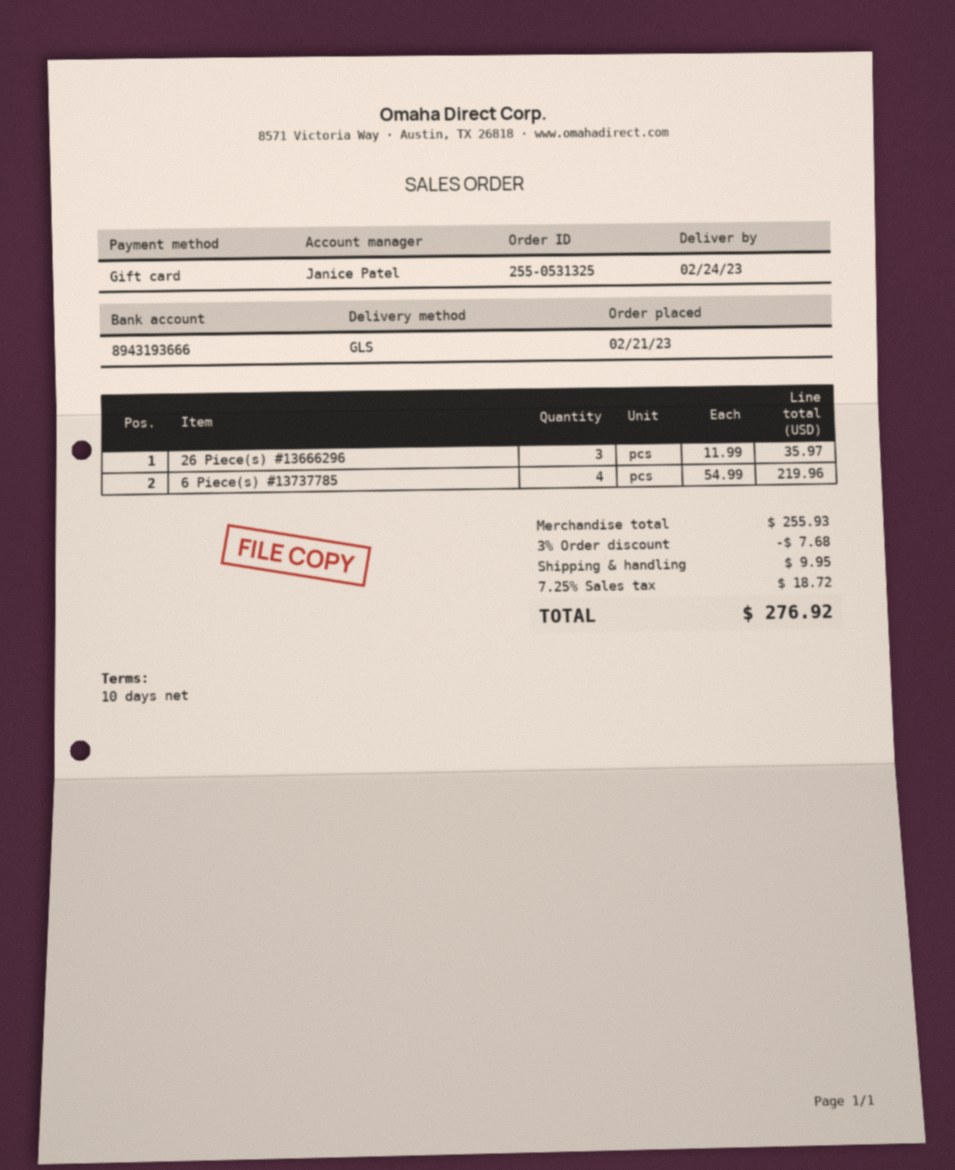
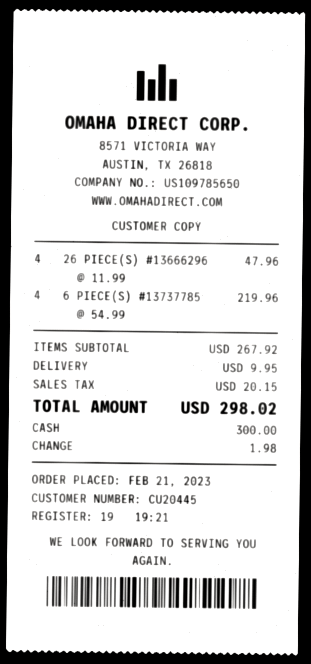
payment method: gift card -> cash
26 Piece(s) #13666296: 3 x 11.99 = 35.97 -> 4 x 11.99 = 47.96
subtotal: 255.93 -> 267.92
discount: 3% = 7.68 -> none
tax: 18.72 -> 20.15
total: 276.92 -> 298.02

